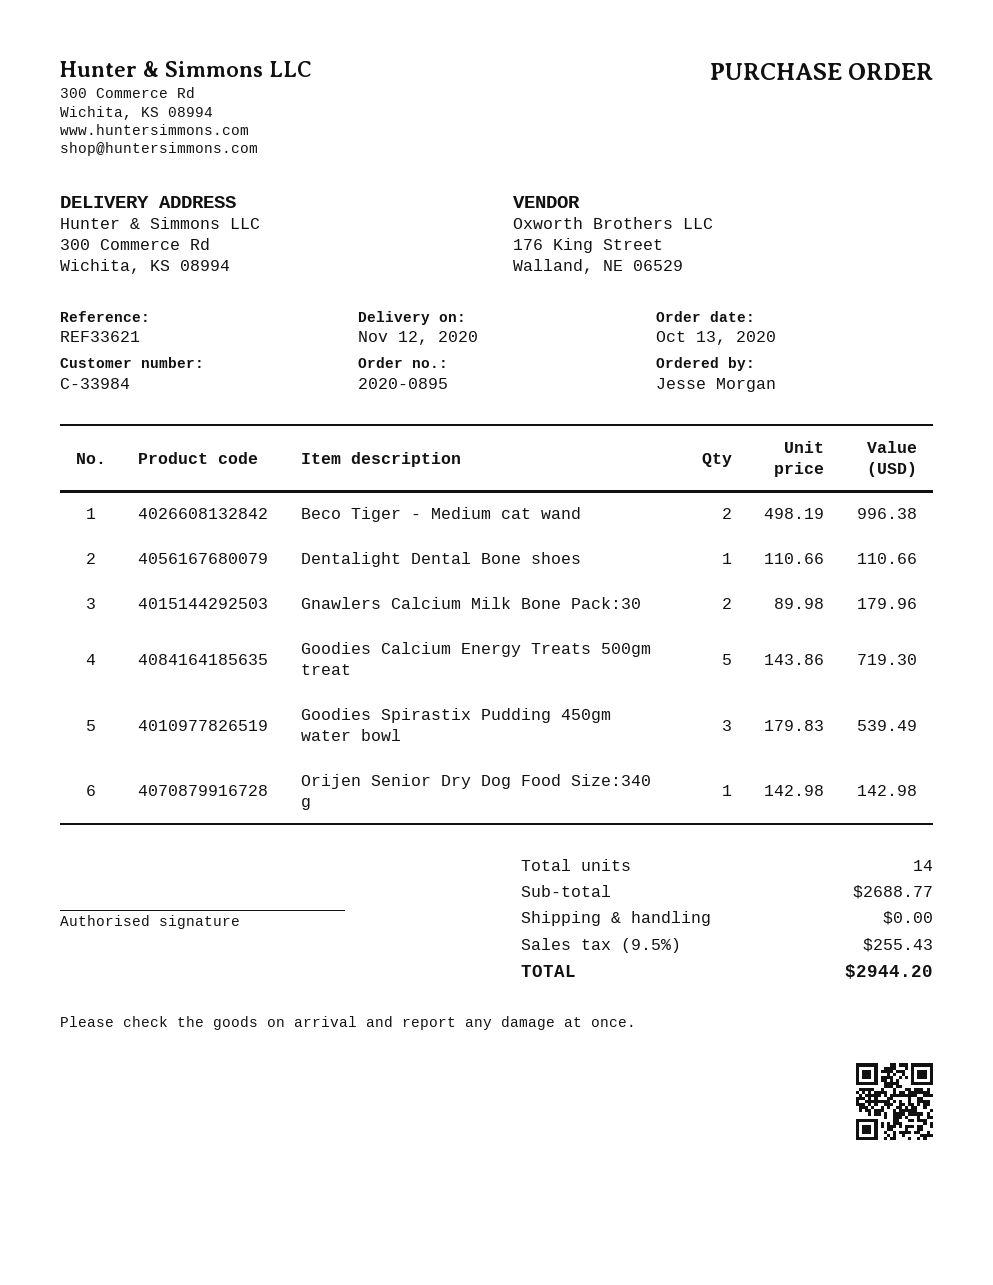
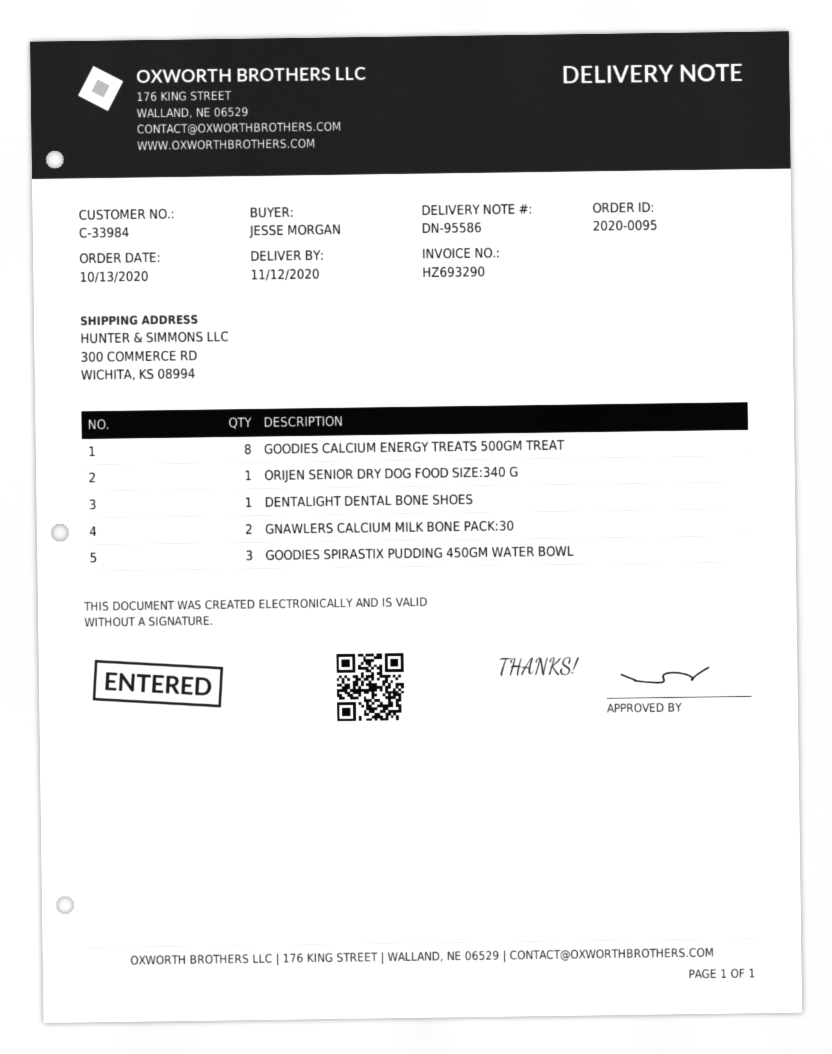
order number: 2020-0895 -> 2020-0095
Beco Tiger - Medium cat wand: 2 -> none
Goodies Calcium Energy Treats 500gm treat: 5 -> 8

